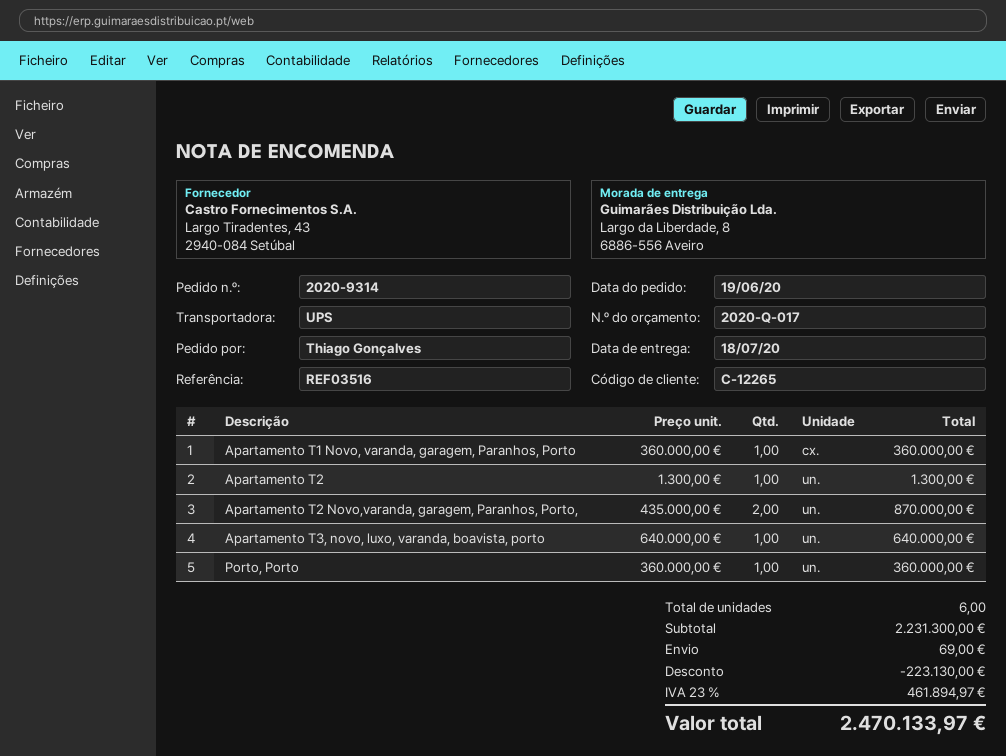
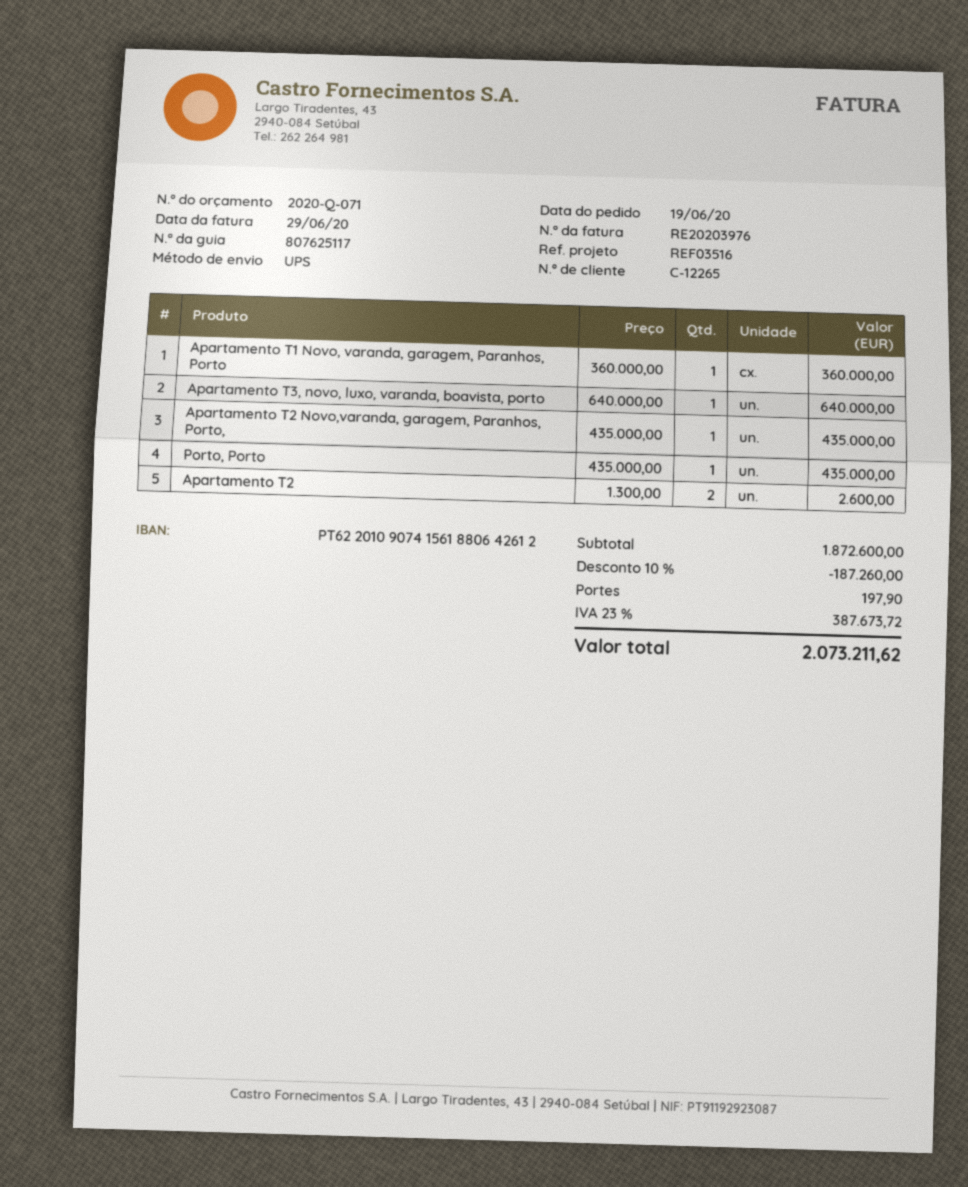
quote number: 2020-Q-017 -> 2020-Q-071
Apartamento T2: 1 x 1300.00 = 1300.00 -> 2 x 1300.00 = 2600.00
Apartamento T2 Novo,varanda, garagem, Paranhos, Porto,: 2 x 435000.00 = 870000.00 -> 1 x 435000.00 = 435000.00
Porto, Porto: 1 x 360000.00 = 360000.00 -> 1 x 435000.00 = 435000.00
subtotal: 2231300.00 -> 1872600.00
discount: 223130.00 -> 187260.00
shipping: 69.00 -> 197.90
tax: 23% = 461894.97 -> 23% = 387673.72
total: 2470133.97 -> 2073211.62

